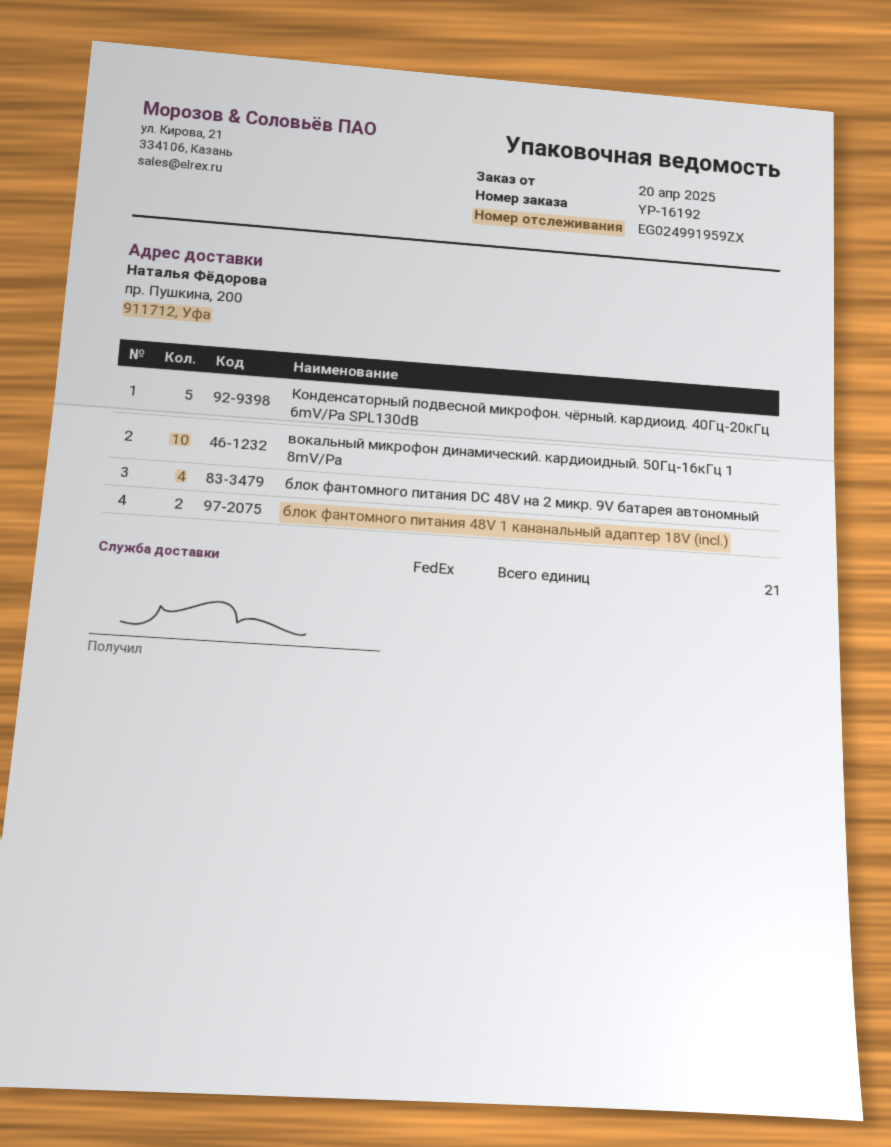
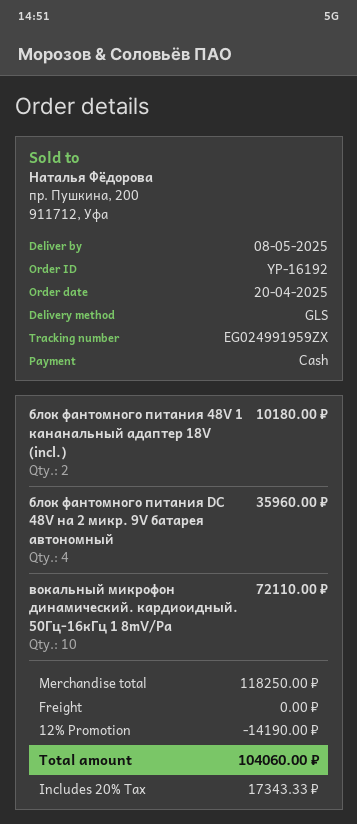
shipping method: FedEx -> GLS
Конденсаторный подвесной микрофон. чёрный. кардиоид. 40Гц-20кГц 6mV/Pa SPL130dB: 5 -> none

